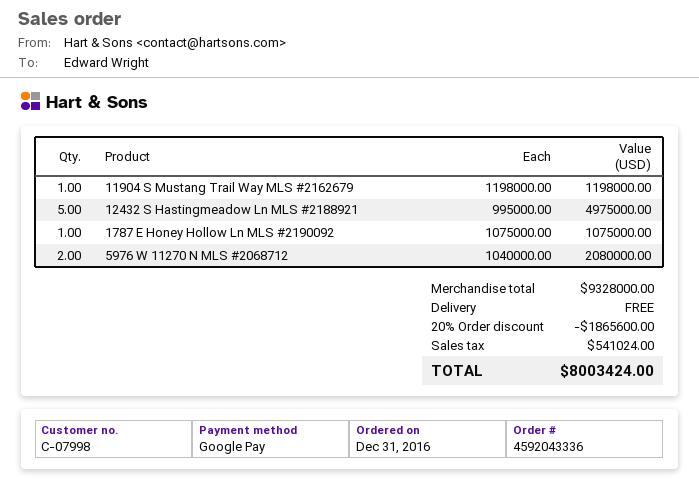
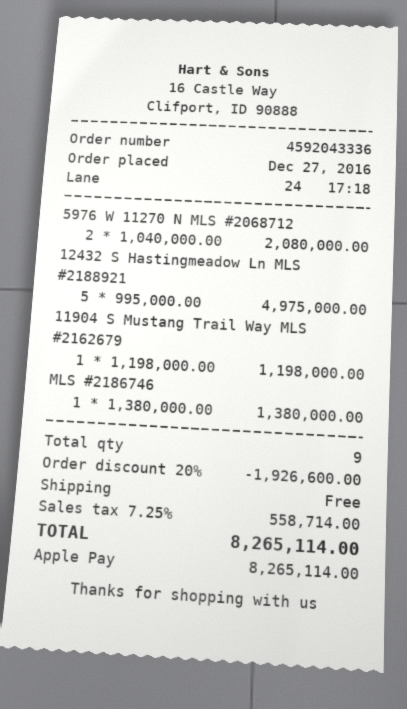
order date: 2016-12-31 -> 2016-12-27
payment method: Google Pay -> Apple Pay
1787 E Honey Hollow Ln MLS #2190092: 1 x 1075000.00 = 1075000.00 -> none
MLS #2186746: none -> 1 x 1380000.00 = 1380000.00
discount: 20% = 1865600.00 -> 20% = 1926600.00
tax: 541024.00 -> 558714.00
total: 8003424.00 -> 8265114.00

